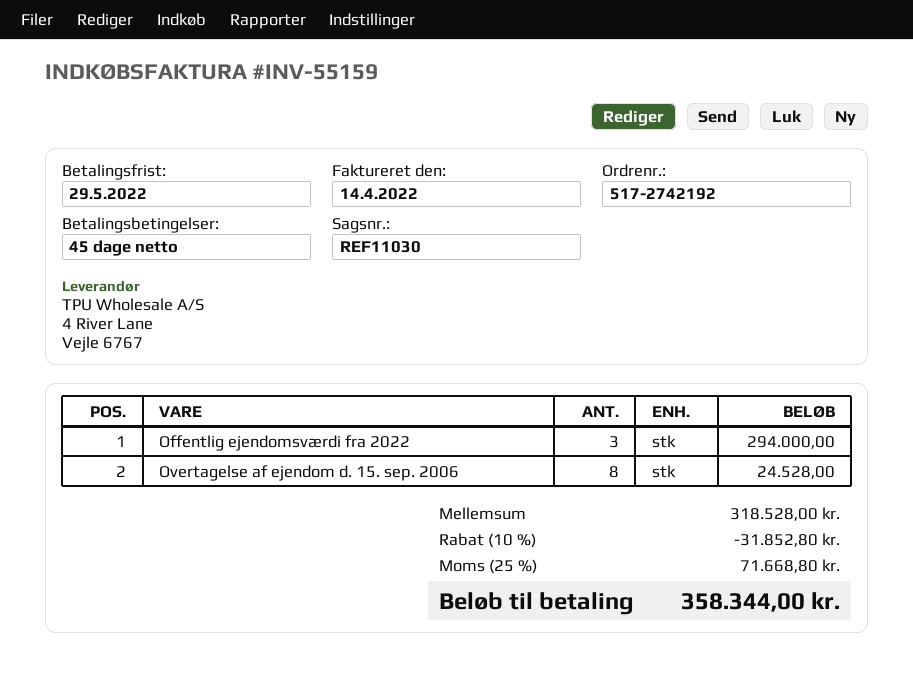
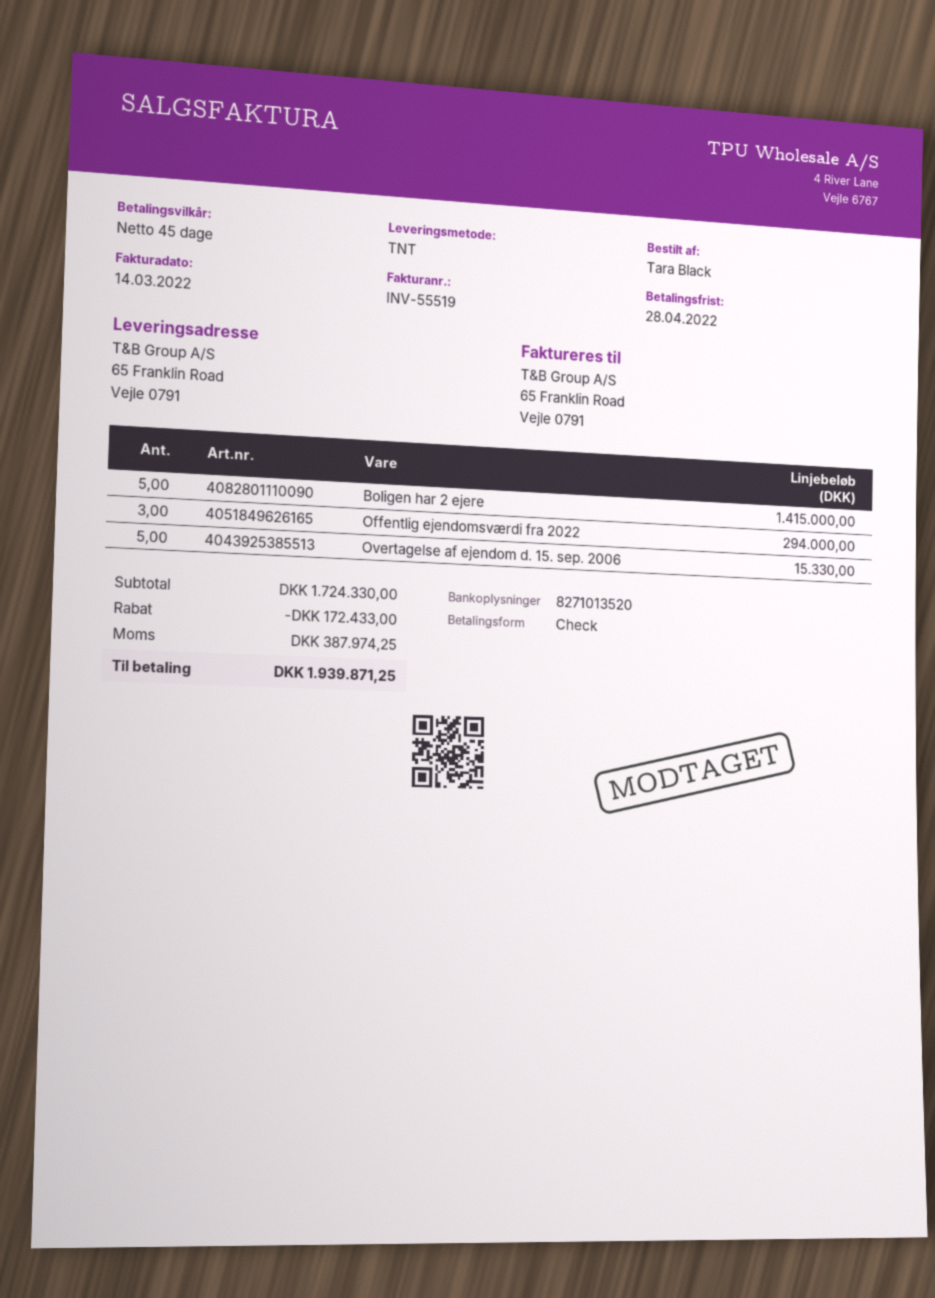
invoice number: INV-55159 -> INV-55519
invoice date: 2022-04-14 -> 2022-03-14
due date: 2022-05-29 -> 2022-04-28
Overtagelse af ejendom d. 15. sep. 2006: 8 for 24528.00 -> 5 for 15330.00
Boligen har 2 ejere: none -> 5 for 1415000.00
subtotal: 318528.00 -> 1724330.00
discount: 31852.80 -> 172433.00
tax: 71668.80 -> 387974.25
total: 358344.00 -> 1939871.25

